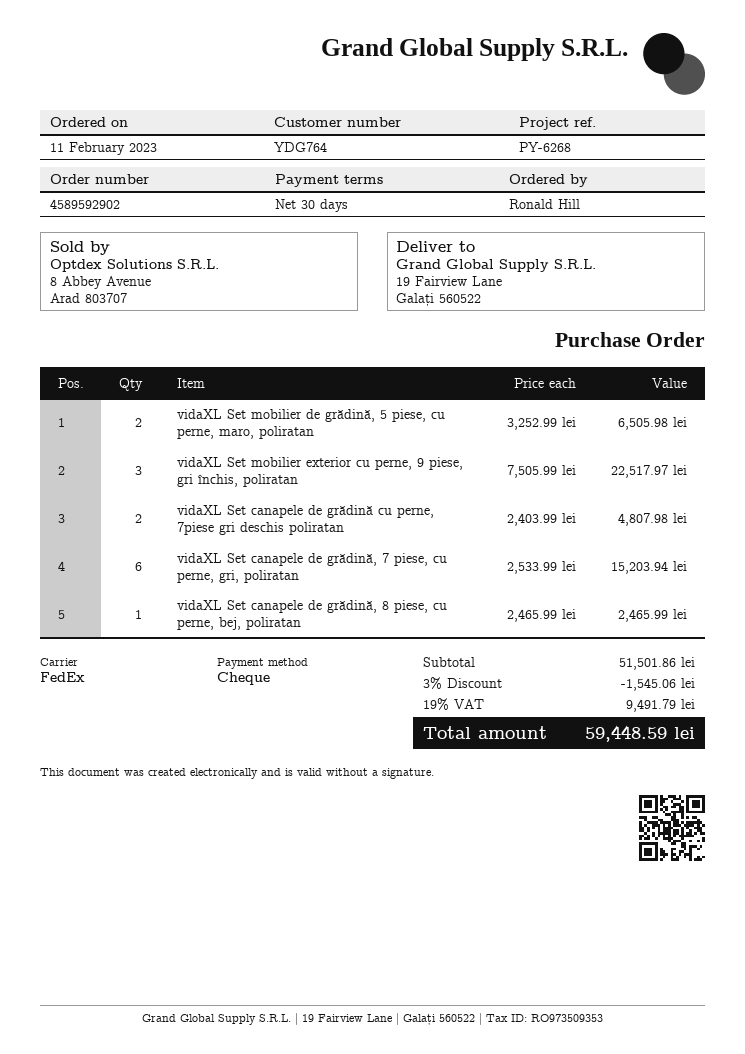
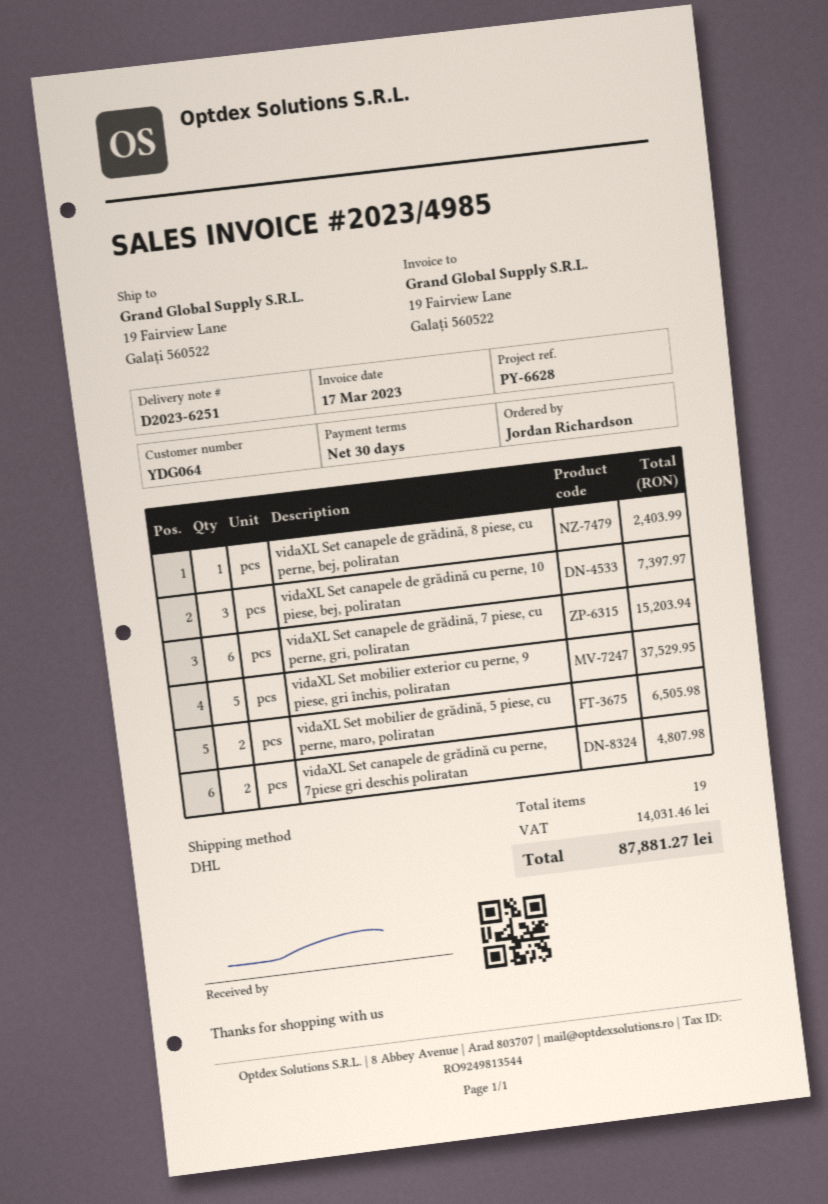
customer number: YDG764 -> YDG064
reference: PY-6268 -> PY-6628
ordered by: Ronald Hill -> Jordan Richardson
shipping method: FedEx -> DHL
vidaXL Set mobilier exterior cu perne, 9 piese, gri închis, poliratan: 3 for 22517.97 -> 5 for 37529.95
vidaXL Set canapele de grădină, 8 piese, cu perne, bej, poliratan: 1 for 2465.99 -> 1 for 2403.99
vidaXL Set canapele de grădină cu perne, 10 piese, bej, poliratan: none -> 3 for 7397.97
discount: 3% = 1545.06 -> none
tax: 9491.79 -> 14031.46
total: 59448.59 -> 87881.27

